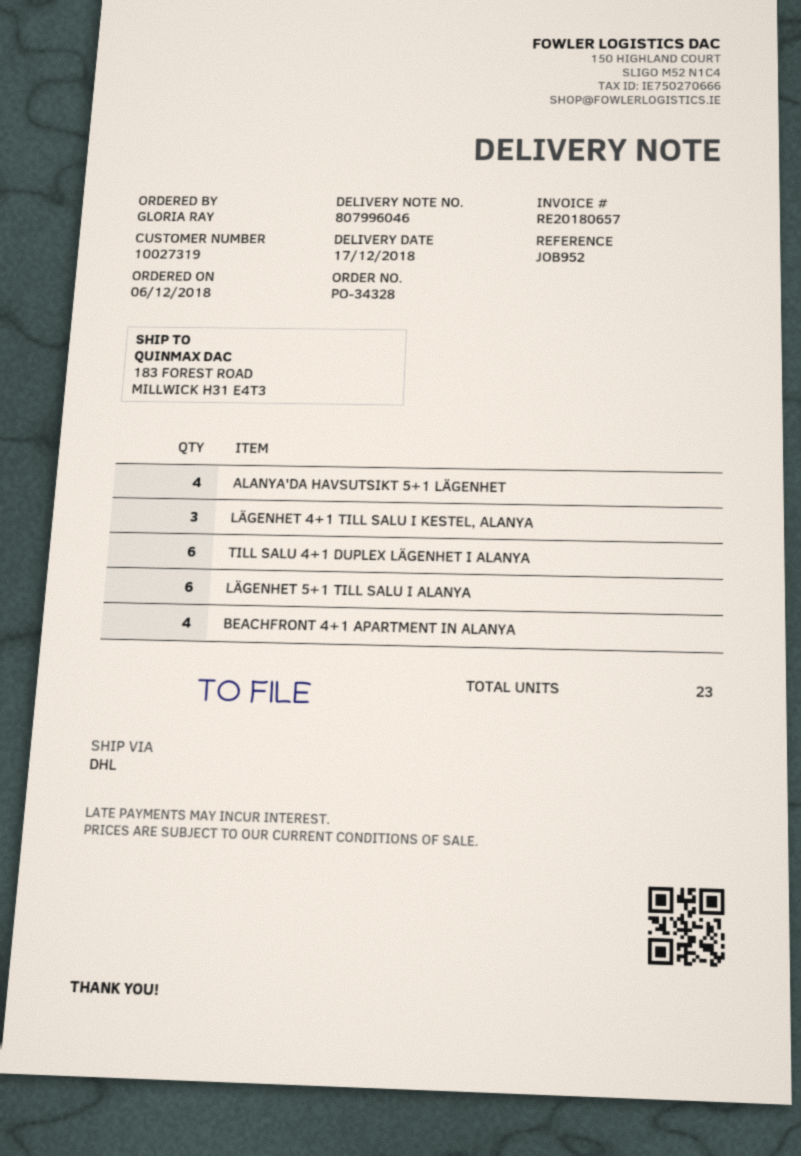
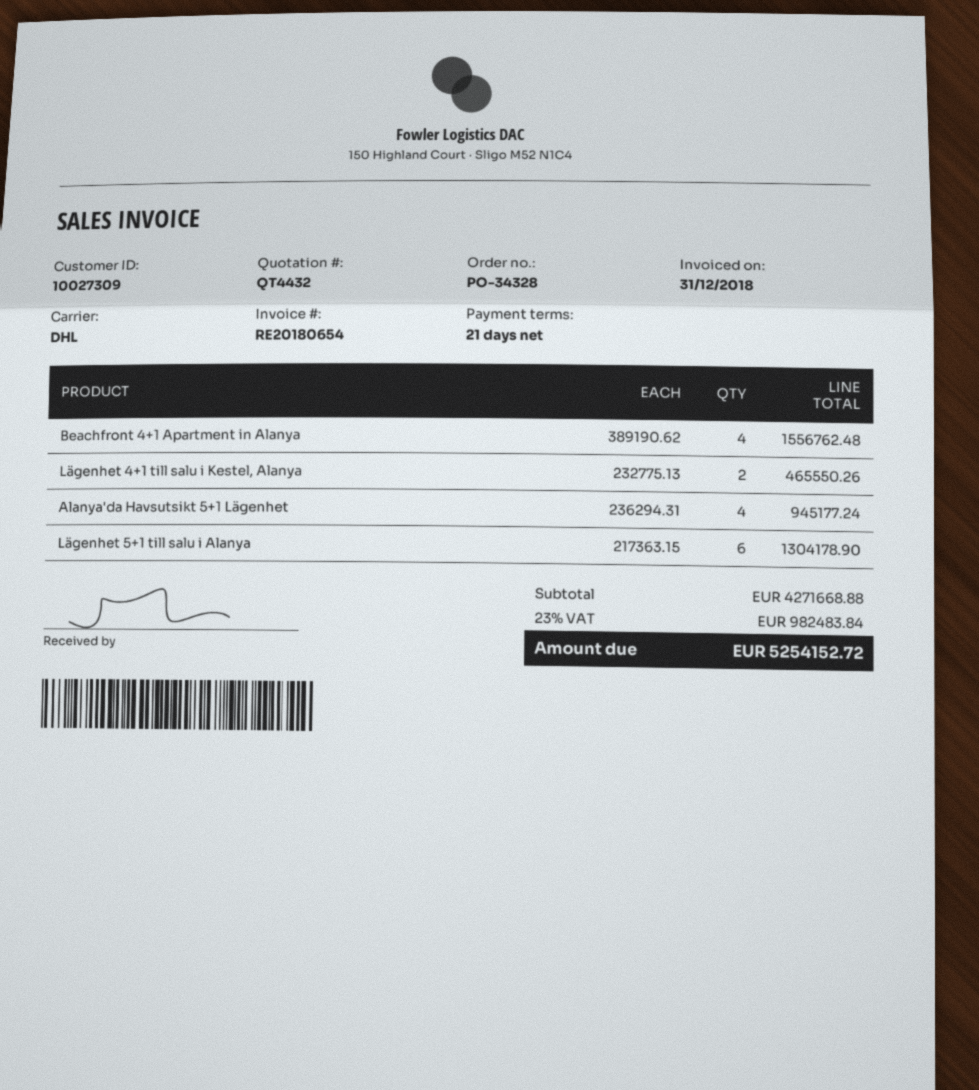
invoice number: RE20180657 -> RE20180654
customer number: 10027319 -> 10027309
LÄGENHET 4+1 TILL SALU I KESTEL, ALANYA: 3 -> 2
TILL SALU 4+1 DUPLEX LÄGENHET I ALANYA: 6 -> none

